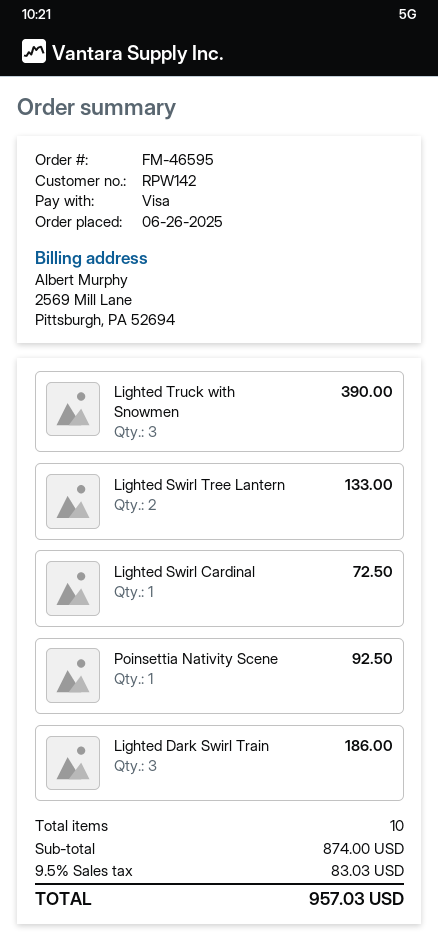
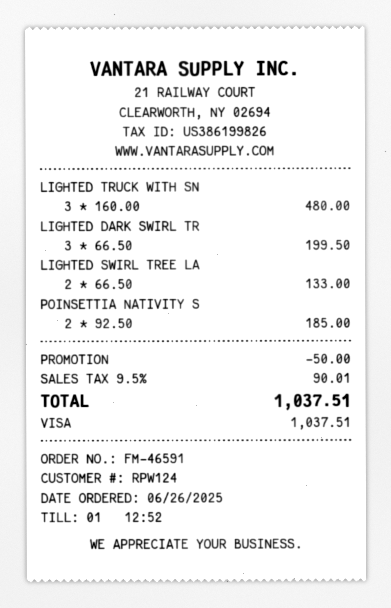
order number: FM-46595 -> FM-46591
customer number: RPW142 -> RPW124
Lighted Truck with Snowmen: 3 for 390.00 -> 3 for 480.00
Lighted Swirl Cardinal: 1 for 72.50 -> none
Poinsettia Nativity Scene: 1 for 92.50 -> 2 for 185.00
Lighted Dark Swirl Train: 3 for 186.00 -> 3 for 199.50
discount: none -> 50.00
tax: 9.5% = 83.03 -> 9.5% = 90.01
total: 957.03 -> 1037.51

